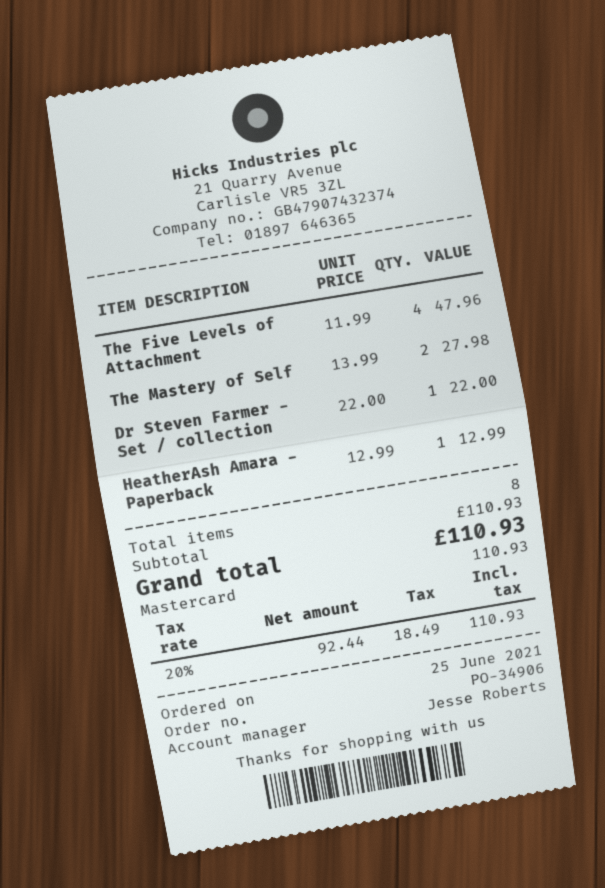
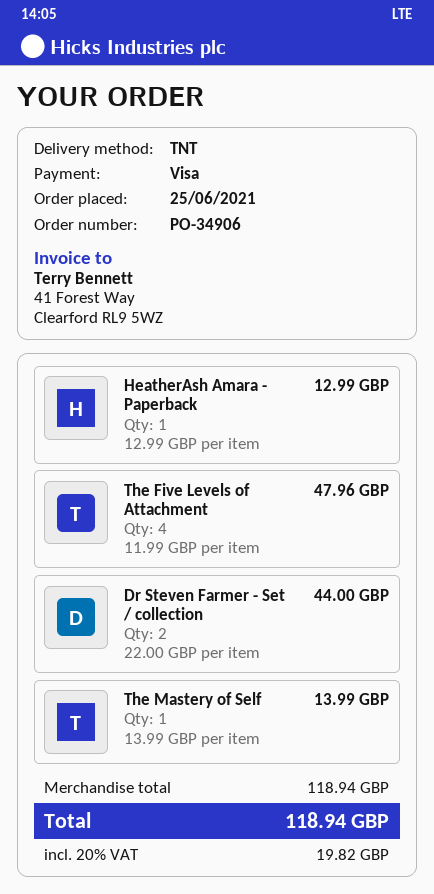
payment method: Mastercard -> Visa
The Mastery of Self: 2 x 13.99 = 27.98 -> 1 x 13.99 = 13.99
Dr Steven Farmer - Set / collection: 1 x 22.00 = 22.00 -> 2 x 22.00 = 44.00
subtotal: 110.93 -> 118.94
tax: 20% = 18.49 -> 20% = 19.82
total: 110.93 -> 118.94

